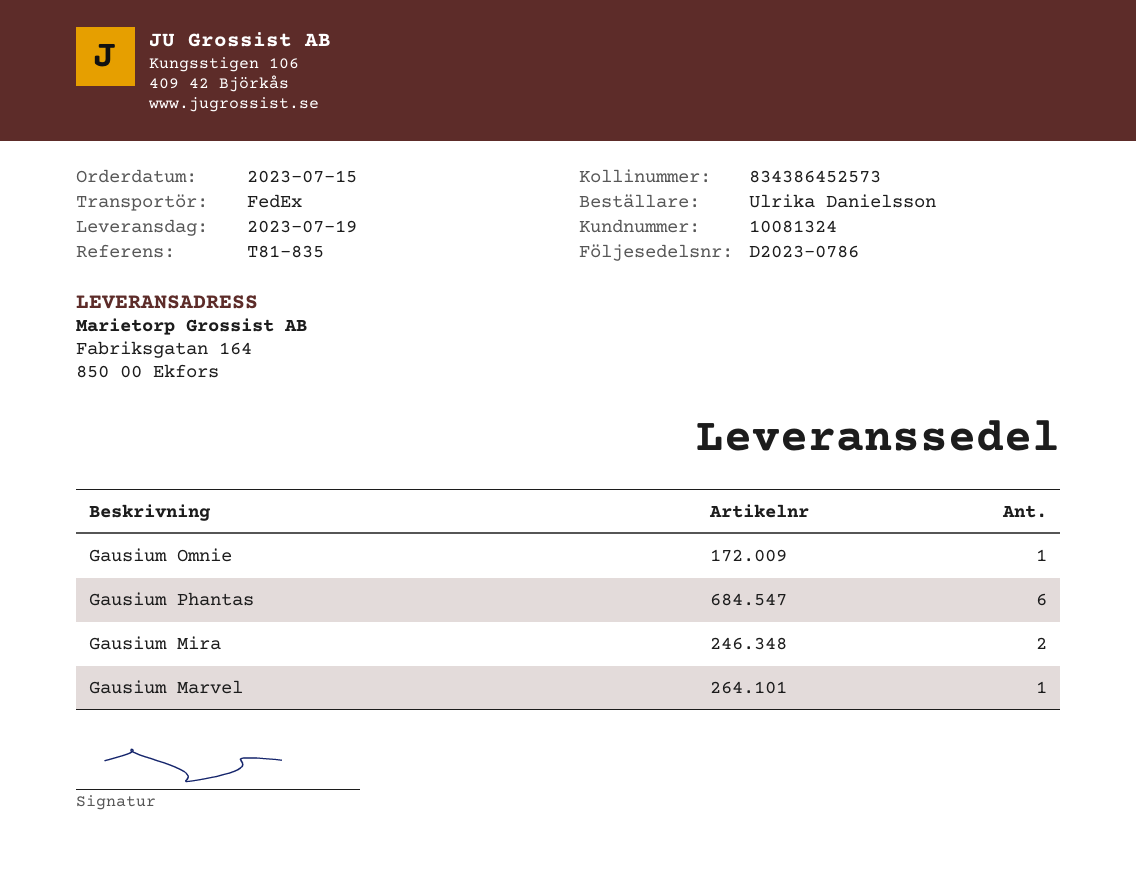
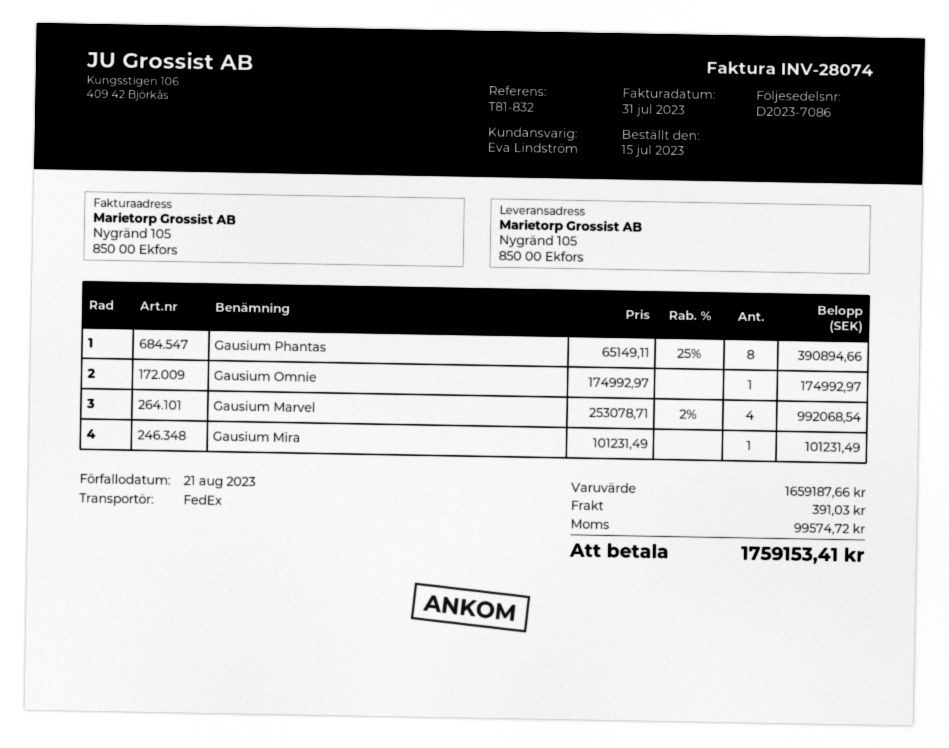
delivery note number: D2023-0786 -> D2023-7086
reference: T81-835 -> T81-832
ship to: Fabriksgatan 164, 850 00 Ekfors -> Nygränd 105, 850 00 Ekfors
Gausium Phantas: 6 -> 8
Gausium Mira: 2 -> 1
Gausium Marvel: 1 -> 4

